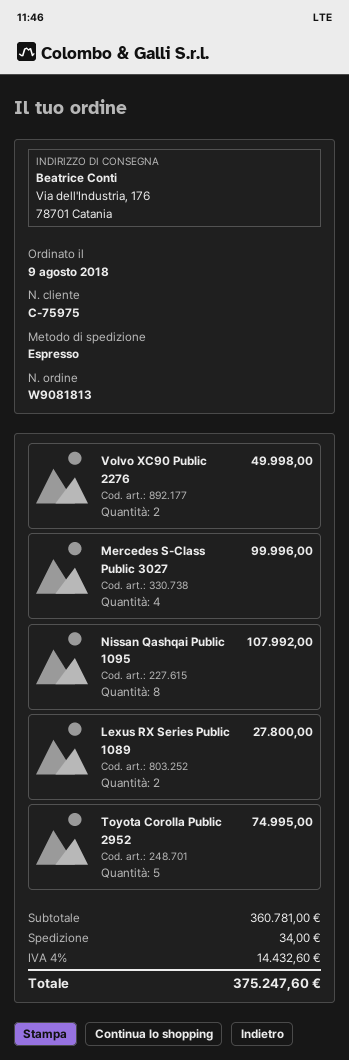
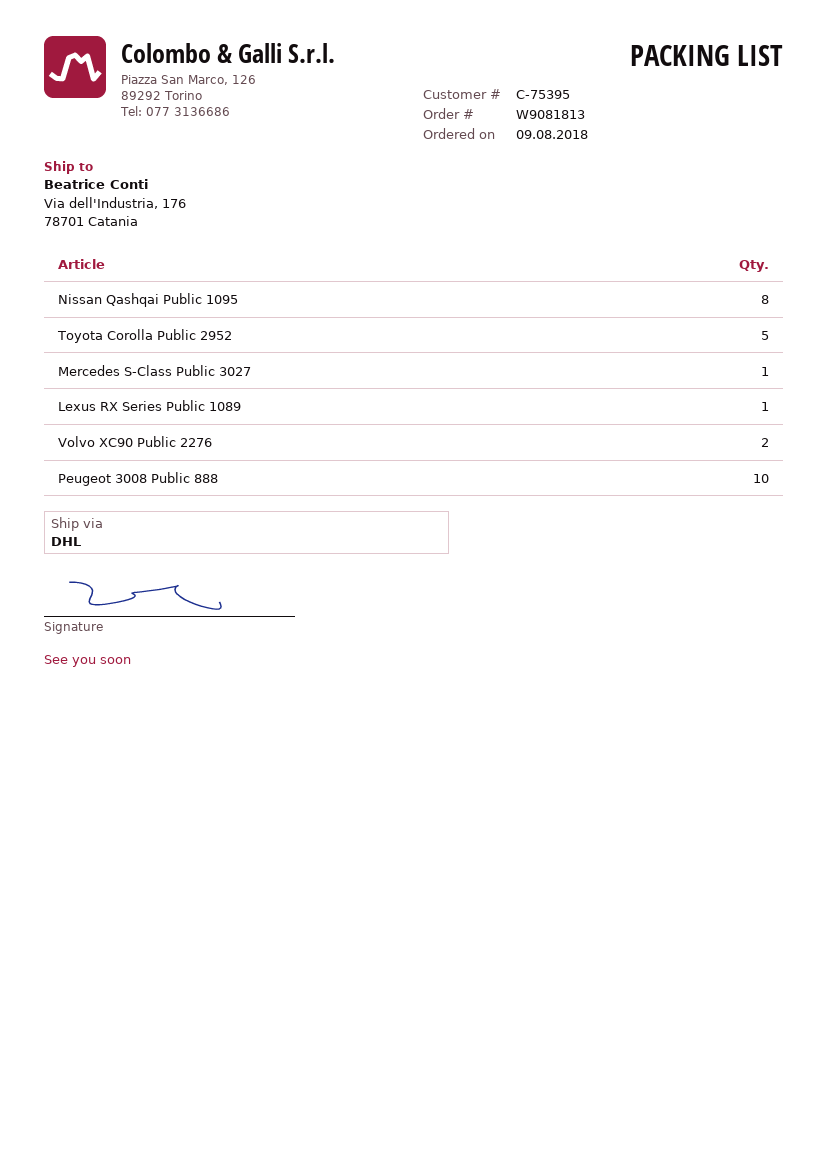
customer number: C-75975 -> C-75395
shipping method: express -> DHL
Mercedes S-Class Public 3027: 4 -> 1
Lexus RX Series Public 1089: 2 -> 1
Peugeot 3008 Public 888: none -> 10

